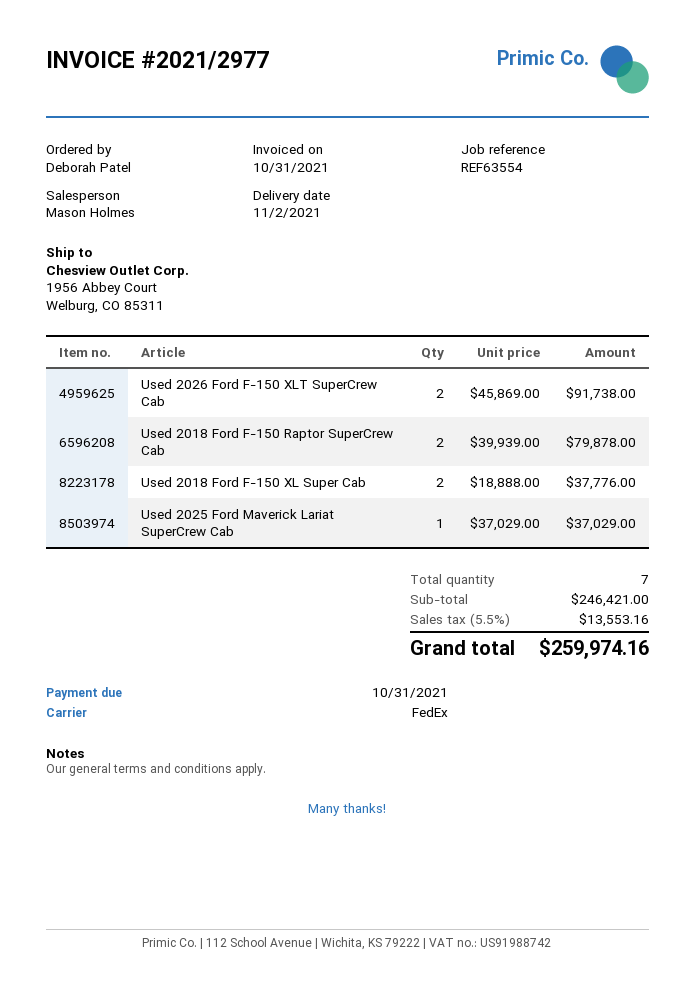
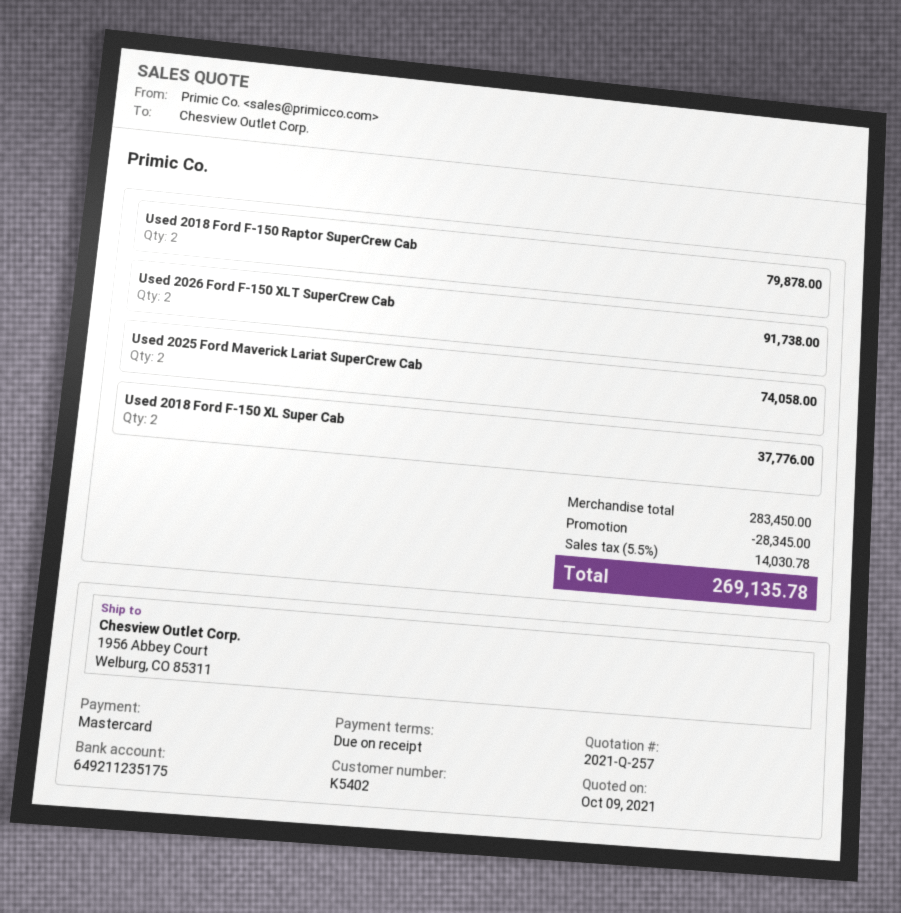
Used 2025 Ford Maverick Lariat SuperCrew Cab: 1 for 37029.00 -> 2 for 74058.00
subtotal: 246421.00 -> 283450.00
discount: none -> 28345.00
tax: 5.5% = 13553.16 -> 5.5% = 14030.78
total: 259974.16 -> 269135.78

